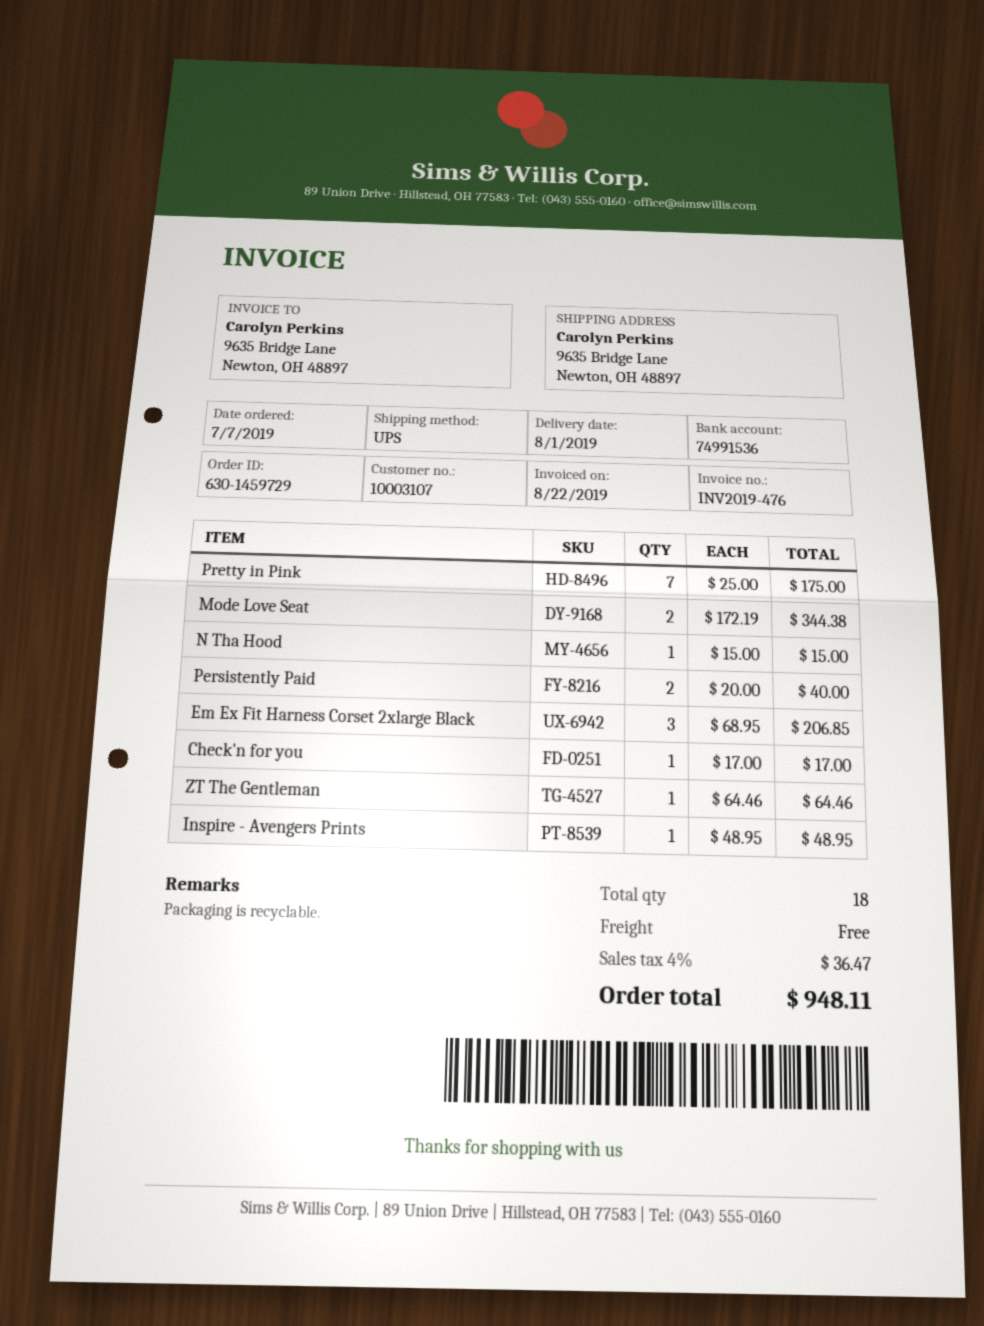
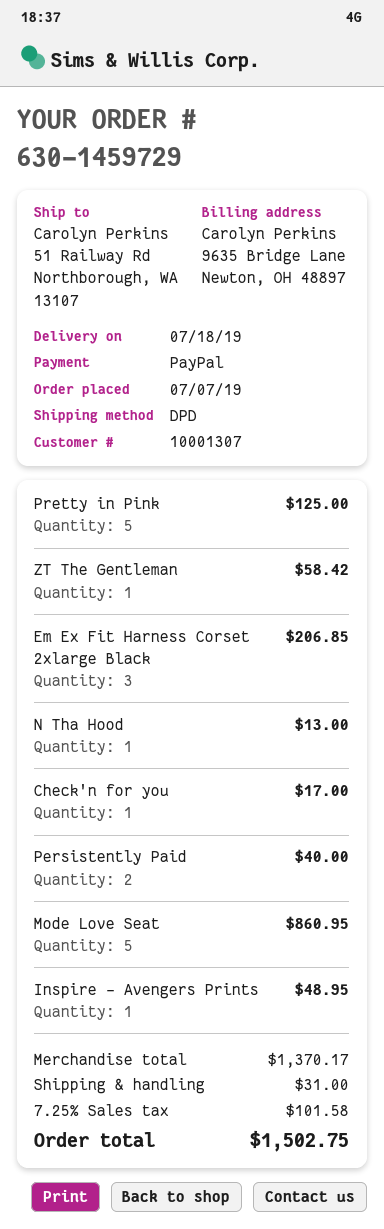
delivery date: 2019-08-01 -> 2019-07-18
customer number: 10003107 -> 10001307
shipping method: UPS -> DPD
ship to: 9635 Bridge Lane, Newton, OH 48897 -> 51 Railway Rd, Northborough, WA 13107
Pretty in Pink: 7 for 175.00 -> 5 for 125.00
Mode Love Seat: 2 for 344.38 -> 5 for 860.95
N Tha Hood: 1 for 15.00 -> 1 for 13.00
ZT The Gentleman: 1 for 64.46 -> 1 for 58.42
shipping: 0.00 -> 31.00
tax: 4% = 36.47 -> 7.25% = 101.58
total: 948.11 -> 1502.75

